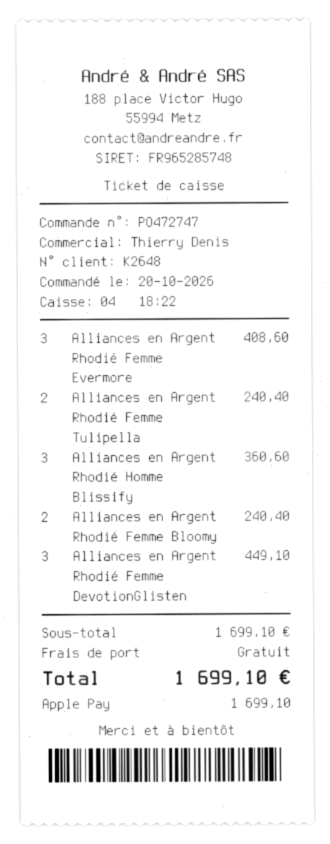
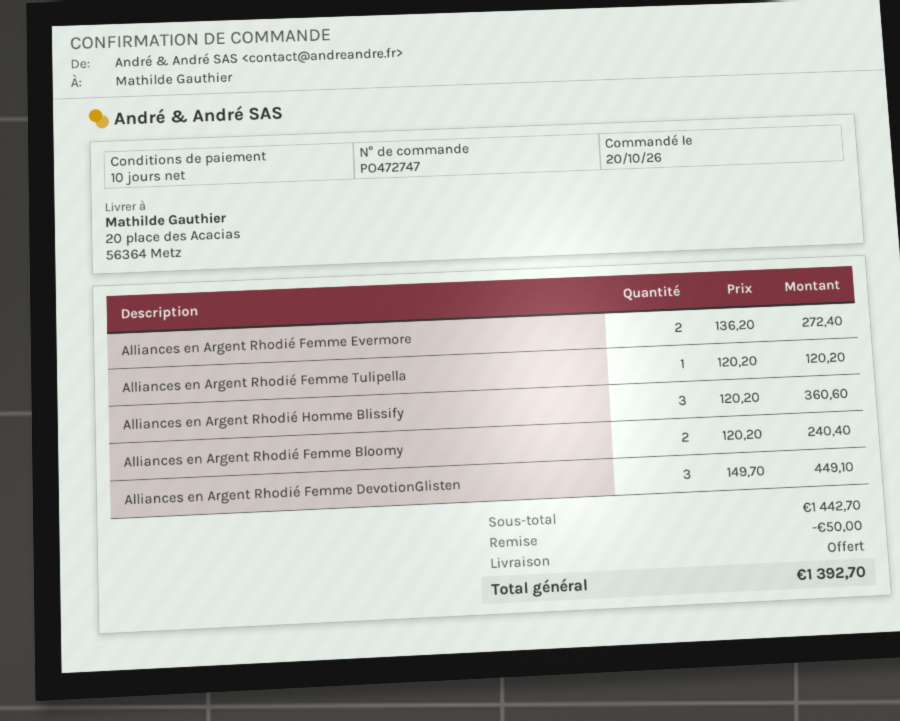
Alliances en Argent Rhodié Femme Evermore: 3 for 408.60 -> 2 for 272.40
Alliances en Argent Rhodié Femme Tulipella: 2 for 240.40 -> 1 for 120.20
subtotal: 1699.10 -> 1442.70
discount: none -> 50.00
total: 1699.10 -> 1392.70

